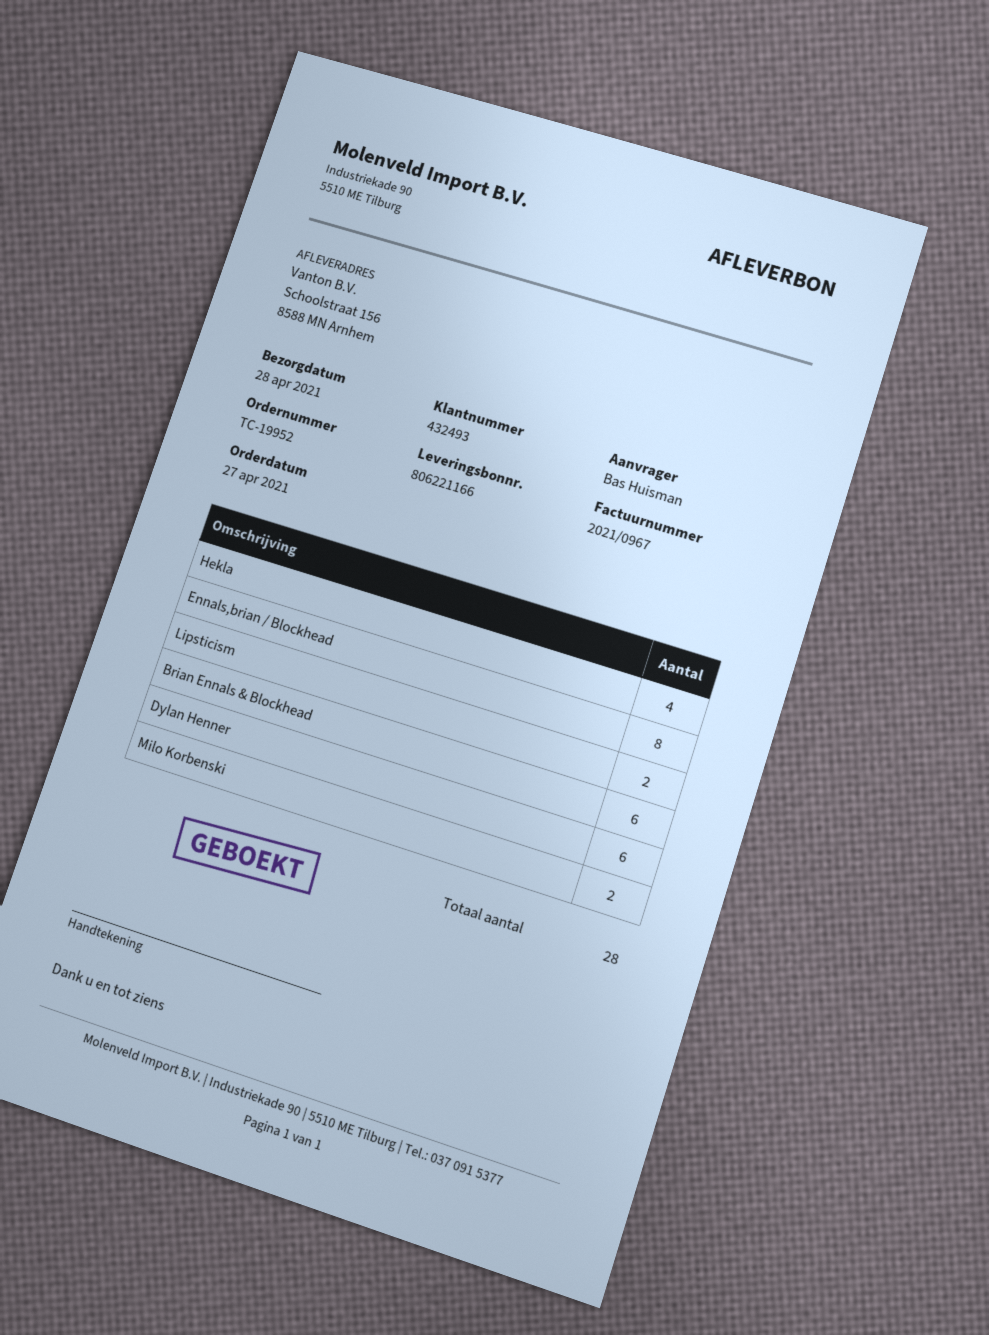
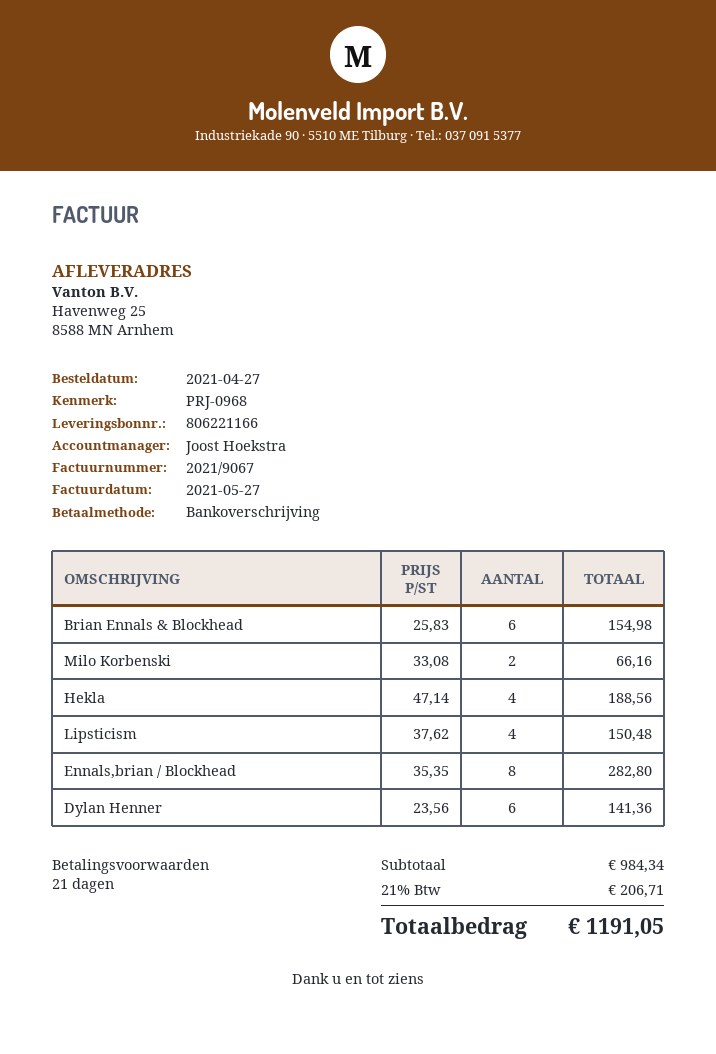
invoice number: 2021/0967 -> 2021/9067
ship to: Schoolstraat 156, 8588 MN Arnhem -> Havenweg 25, 8588 MN Arnhem
Lipsticism: 2 -> 4

